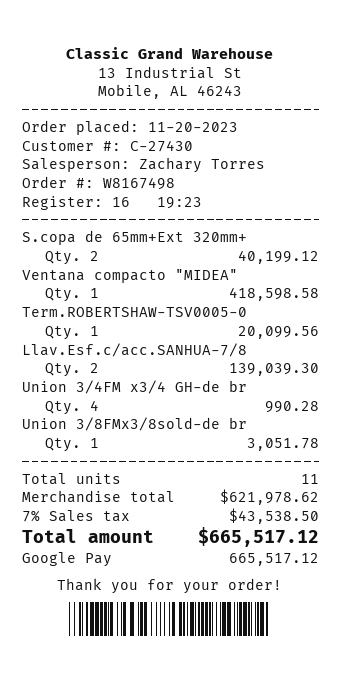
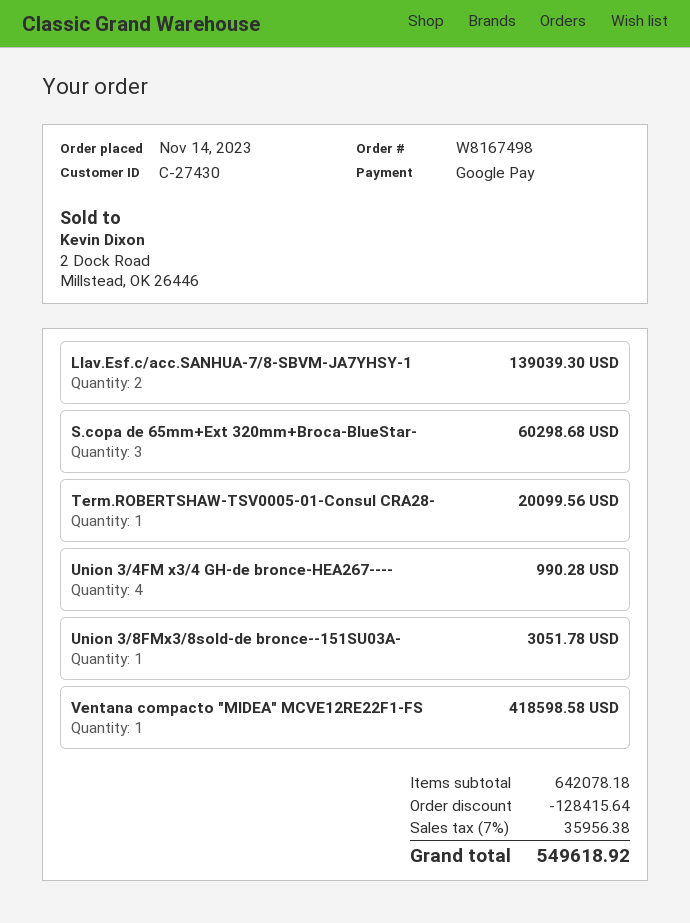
order date: 2023-11-20 -> 2023-11-14
S.copa de 65mm+Ext 320mm+: 2 for 40199.12 -> 3 for 60298.68
subtotal: 621978.62 -> 642078.18
discount: none -> 128415.64
tax: 7% = 43538.50 -> 7% = 35956.38
total: 665517.12 -> 549618.92

